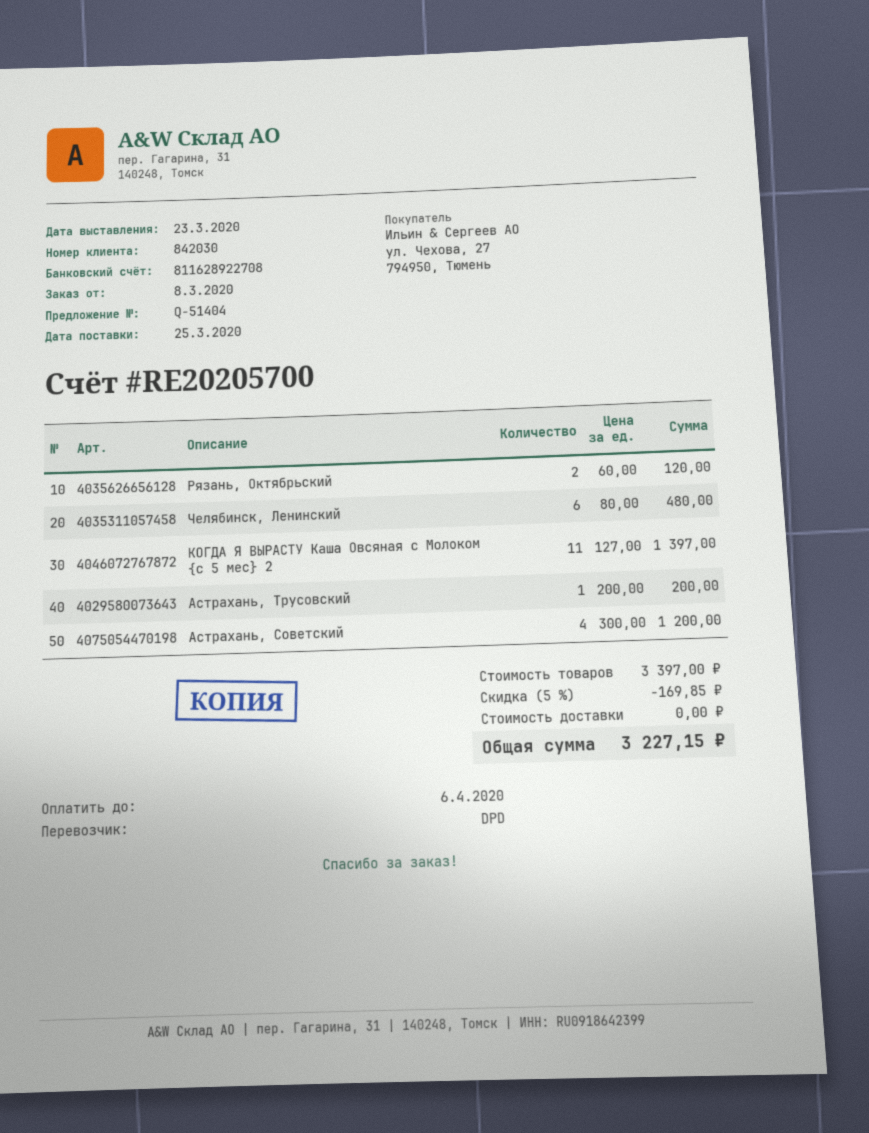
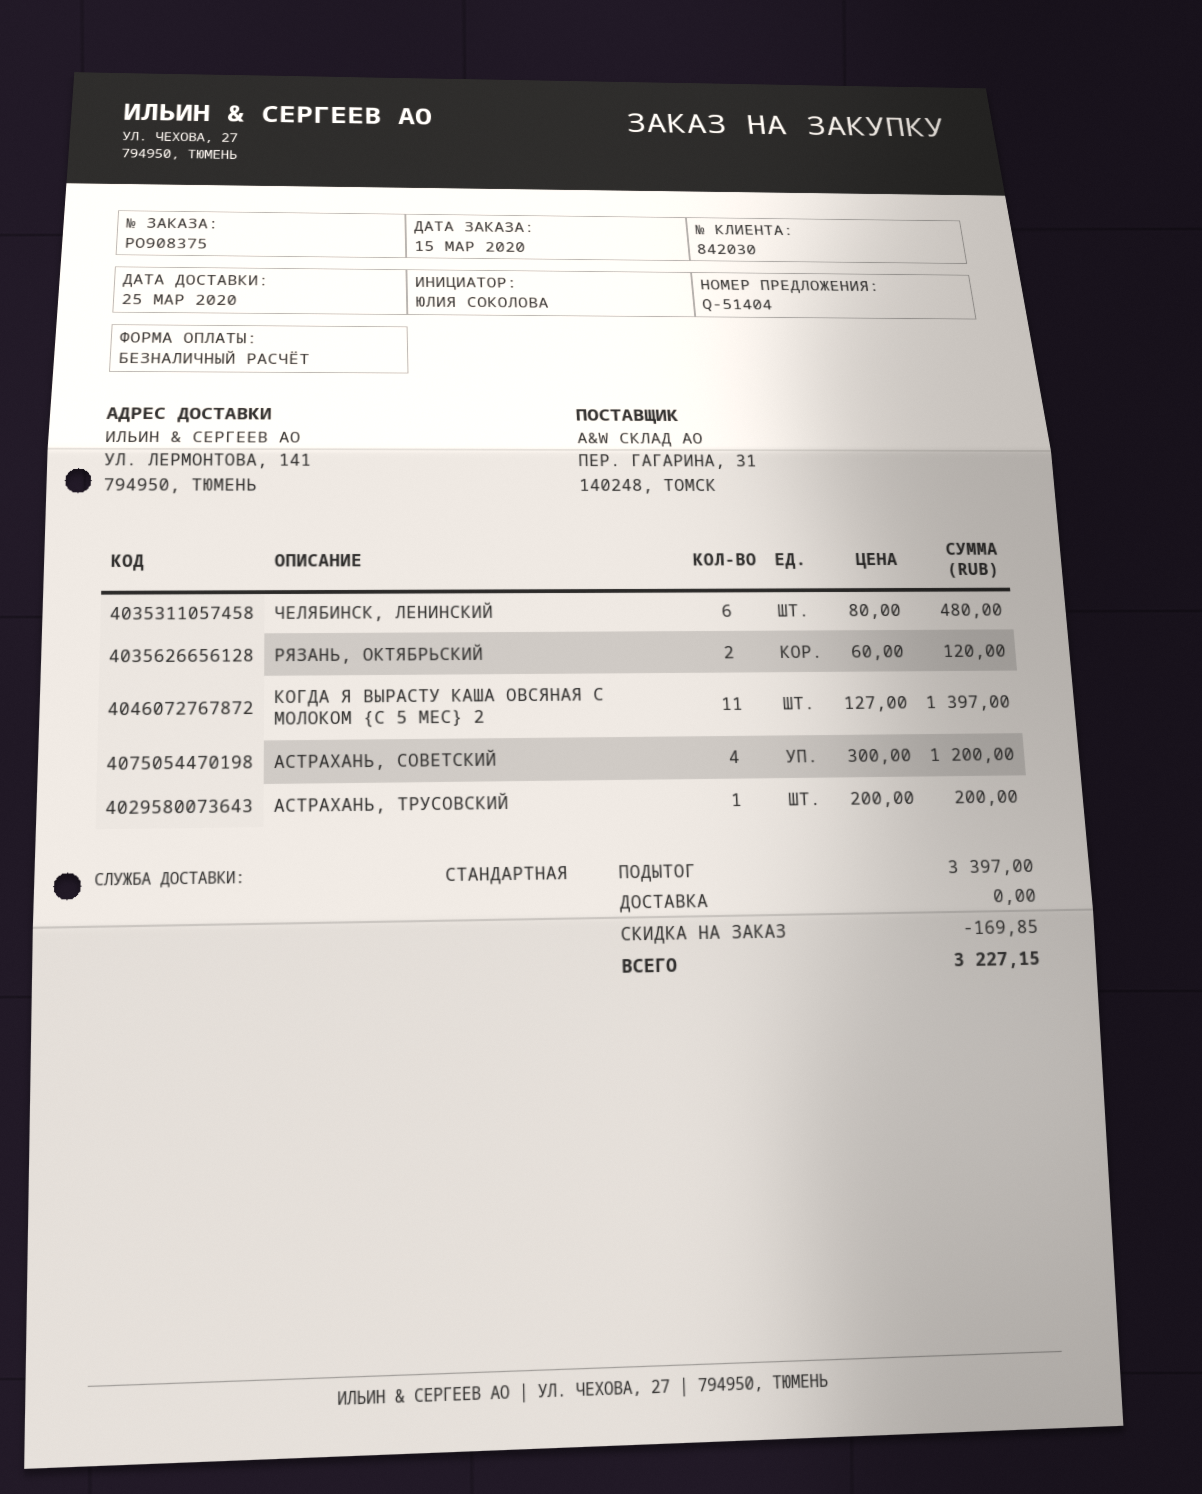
order date: 2020-03-08 -> 2020-03-15
shipping method: DPD -> standard

